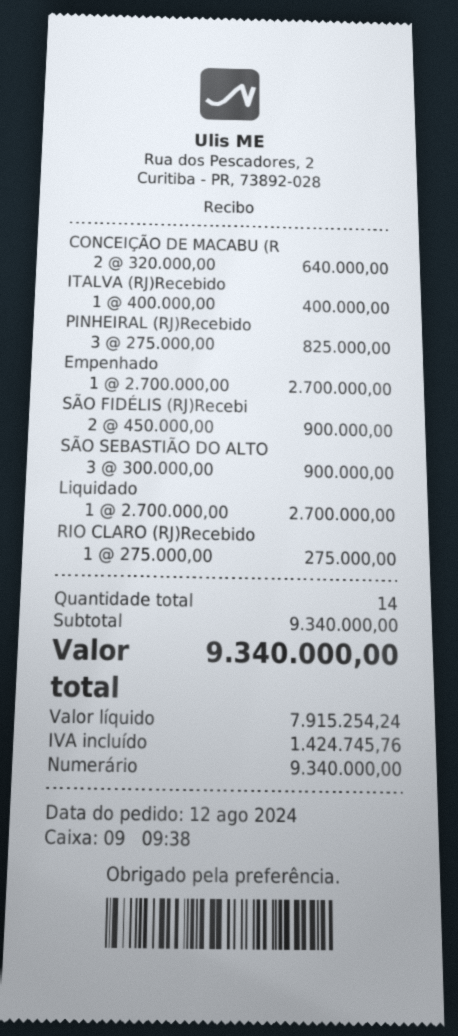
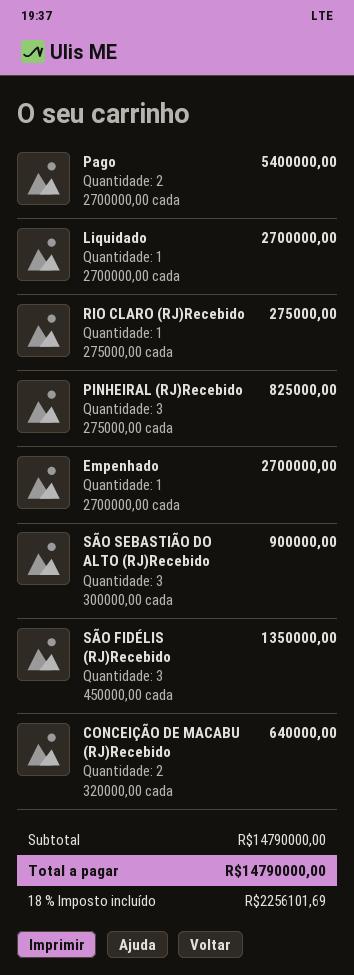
ITALVA (RJ)Recebido: 1 x 400000.00 = 400000.00 -> none
SÃO FIDÉLIS (RJ)Recebi: 2 x 450000.00 = 900000.00 -> 3 x 450000.00 = 1350000.00
Pago: none -> 2 x 2700000.00 = 5400000.00
subtotal: 9340000.00 -> 14790000.00
tax: 1424745.76 -> 2256101.69
total: 9340000.00 -> 14790000.00

